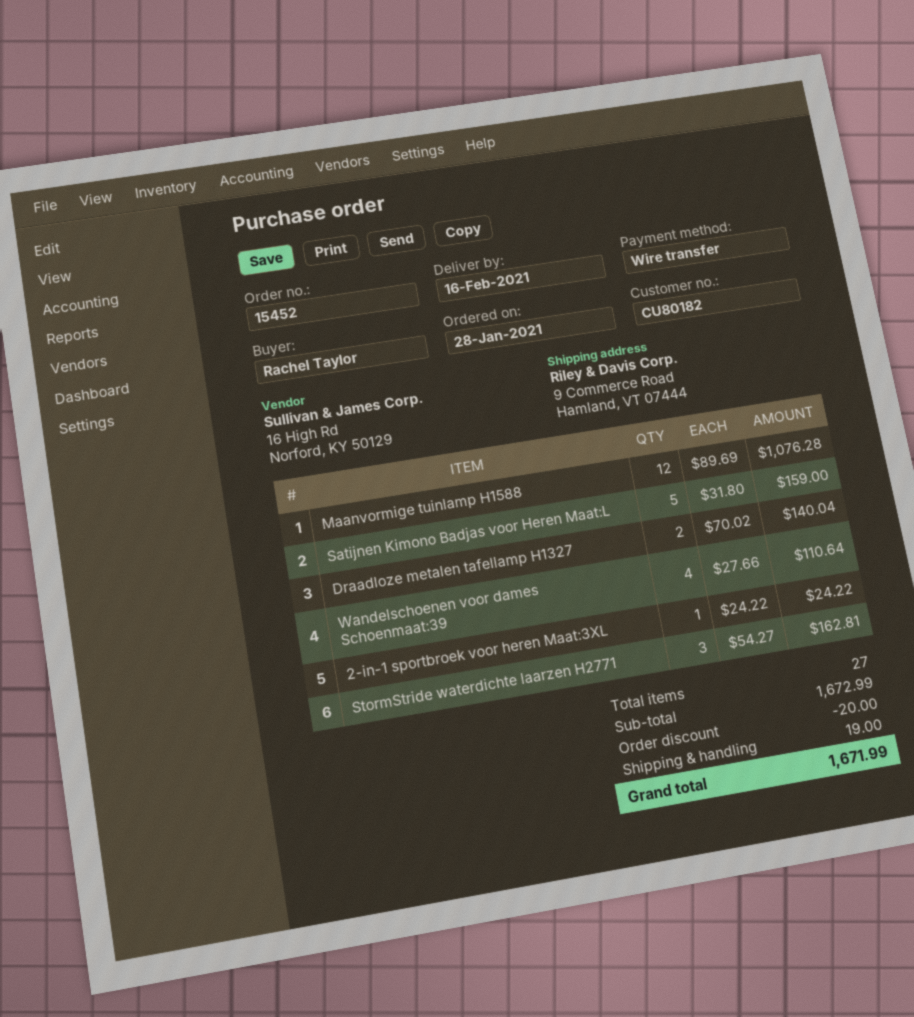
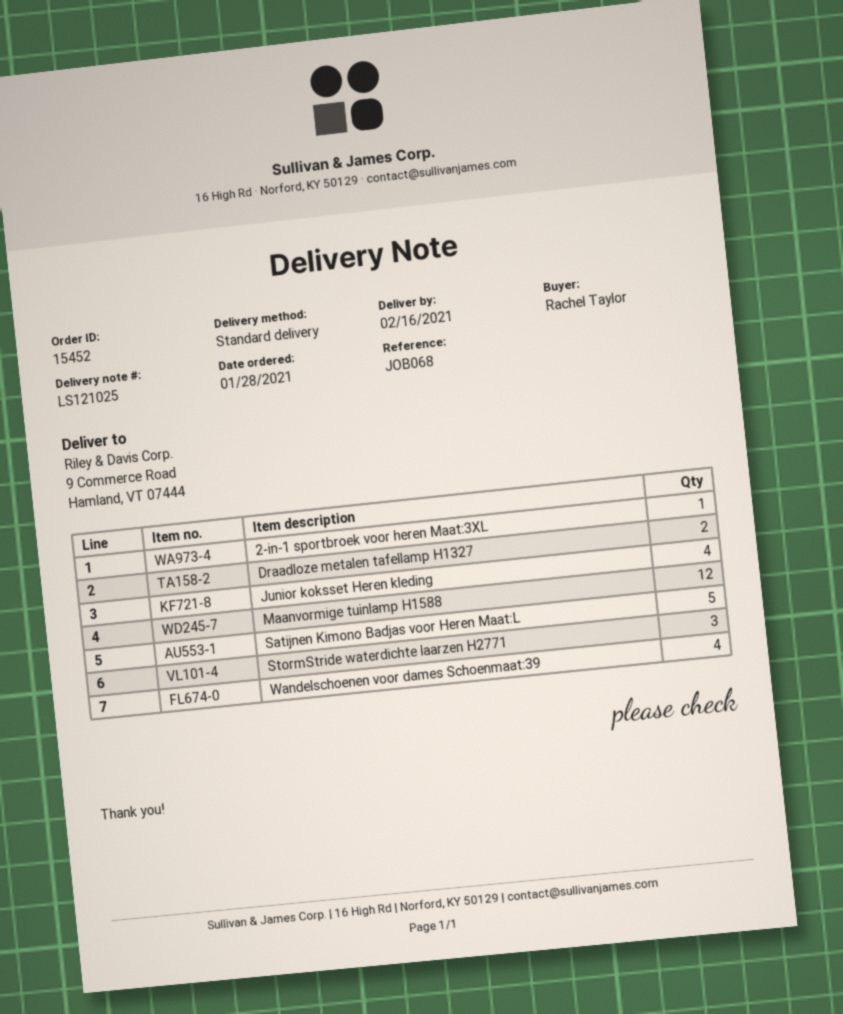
Junior koksset Heren kleding: none -> 4

